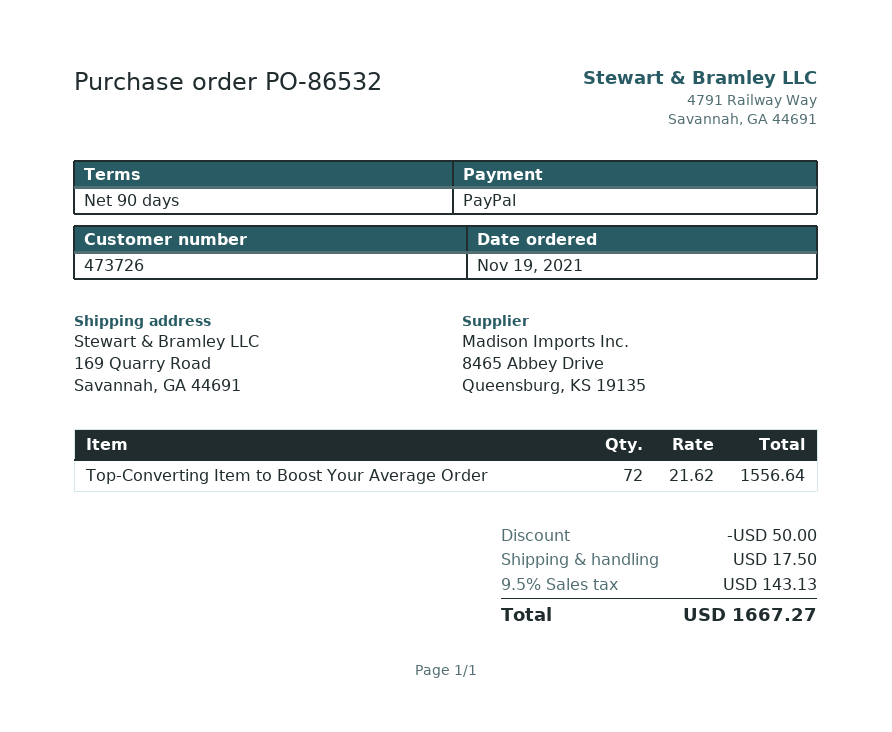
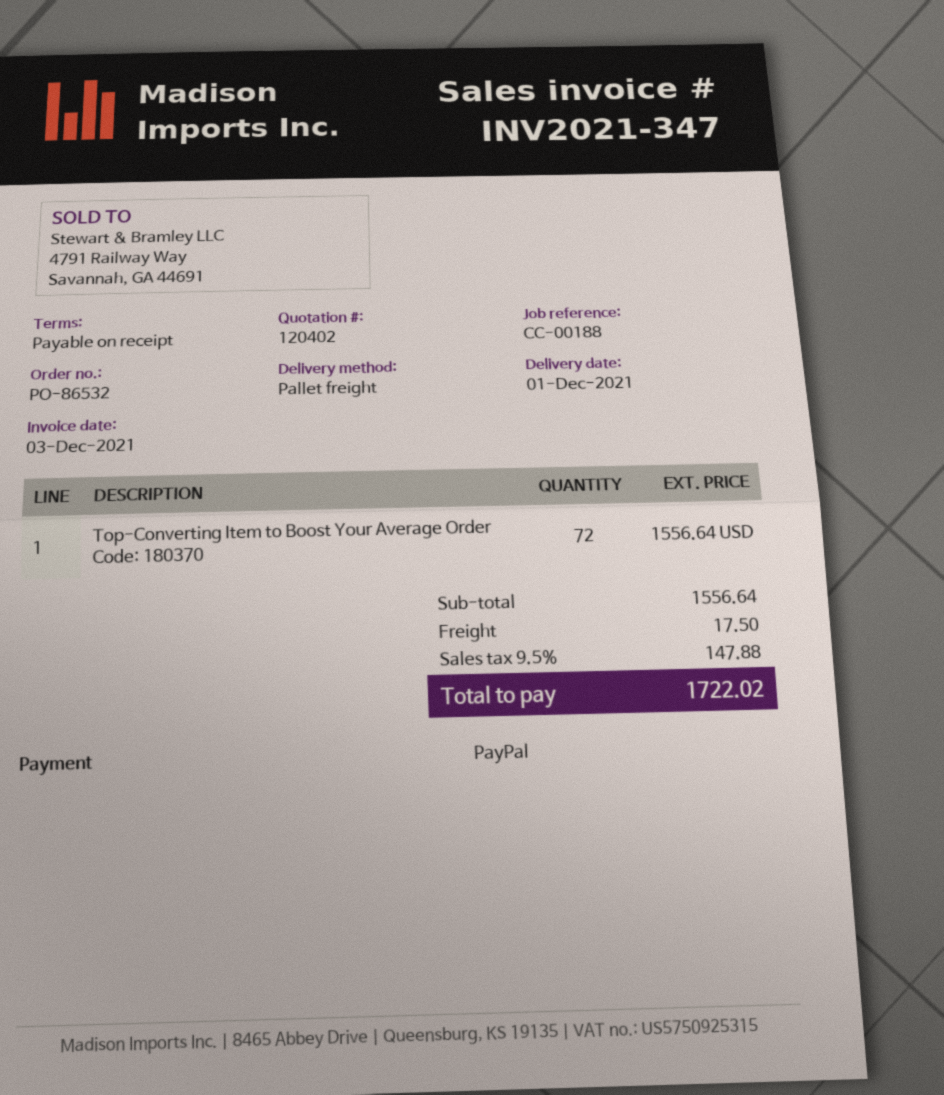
payment terms: 90 days -> on receipt
discount: 50.00 -> none
tax: 9.5% = 143.13 -> 9.5% = 147.88
total: 1667.27 -> 1722.02

